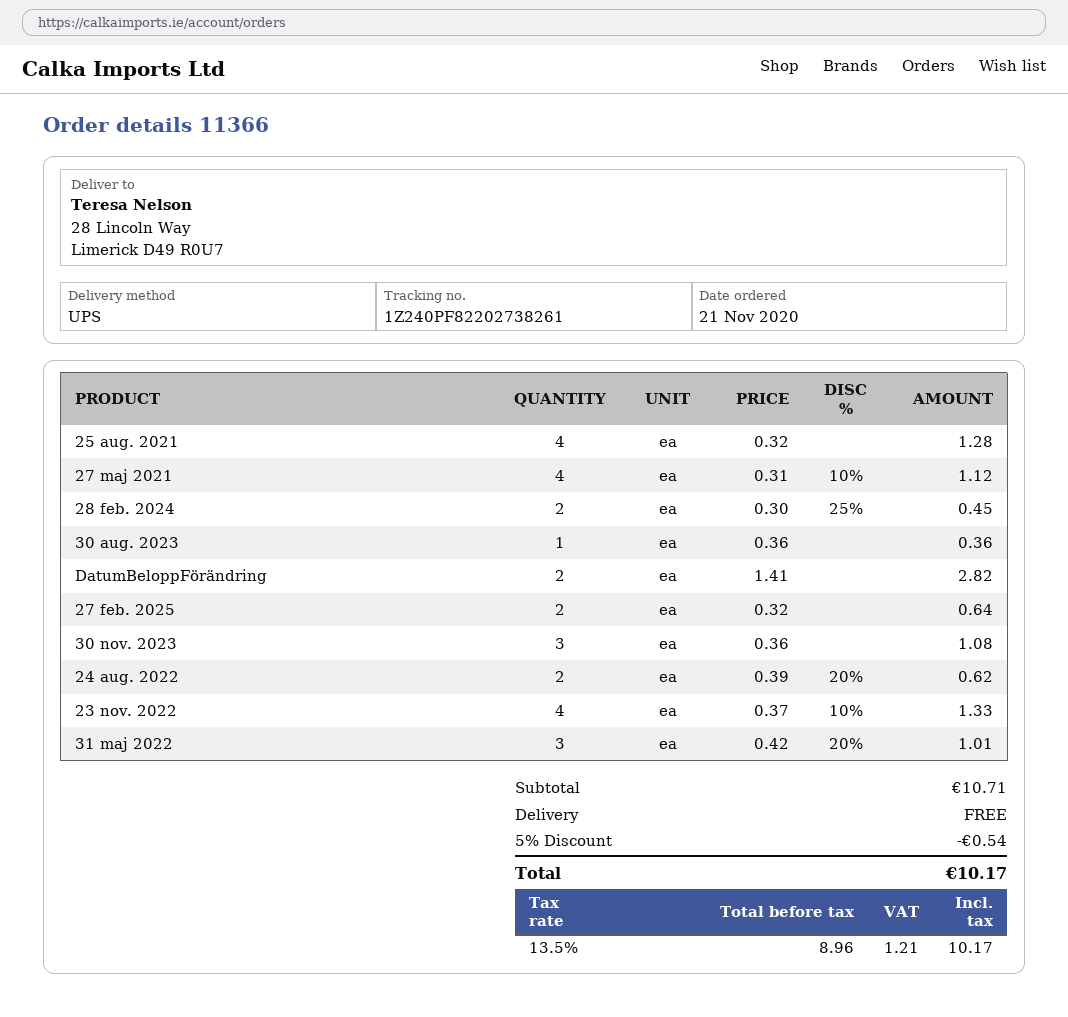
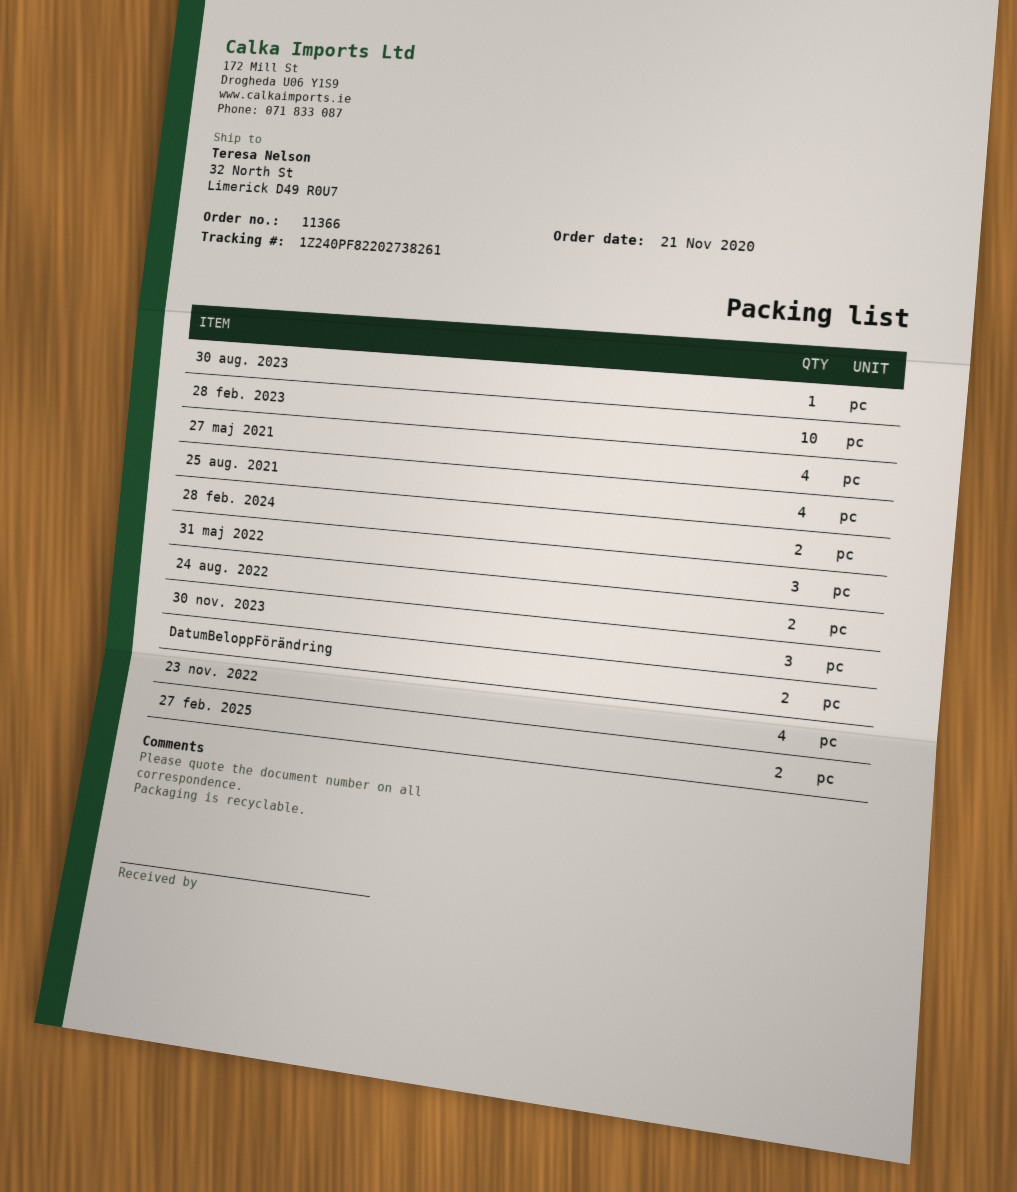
ship to: 28 Lincoln Way, Limerick D49 R0U7 -> 32 North St, Limerick D49 R0U7
28 feb. 2023: none -> 10

